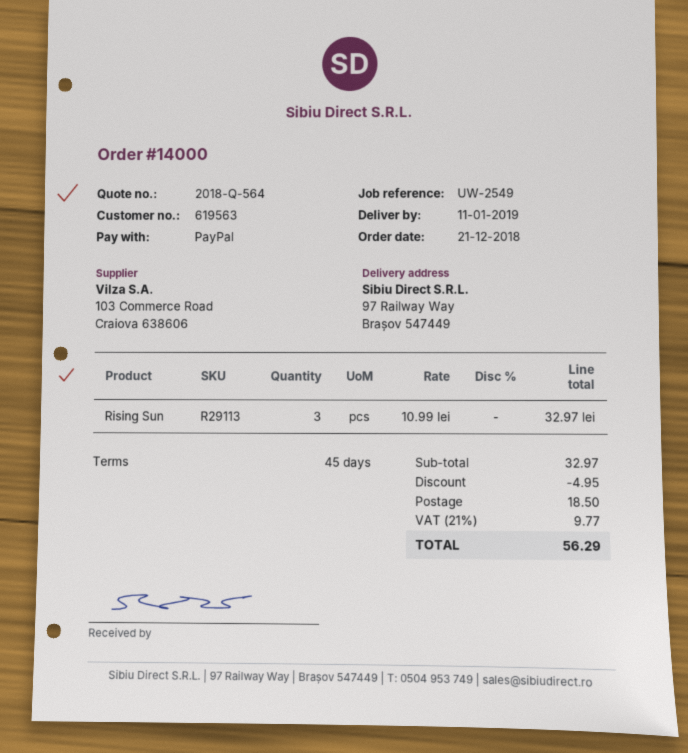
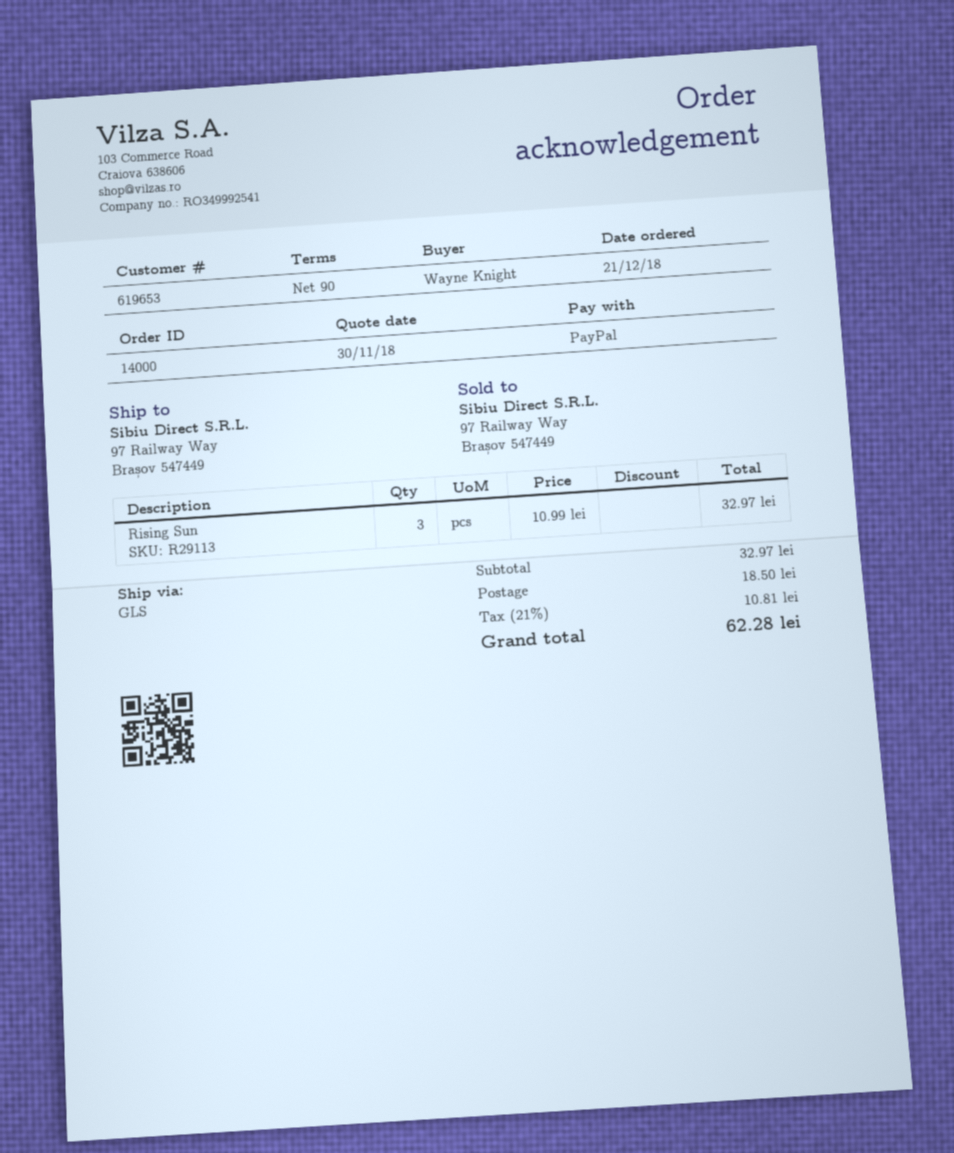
payment terms: 45 days -> 90 days
customer number: 619563 -> 619653
discount: 4.95 -> none
tax: 21% = 9.77 -> 21% = 10.81
total: 56.29 -> 62.28

